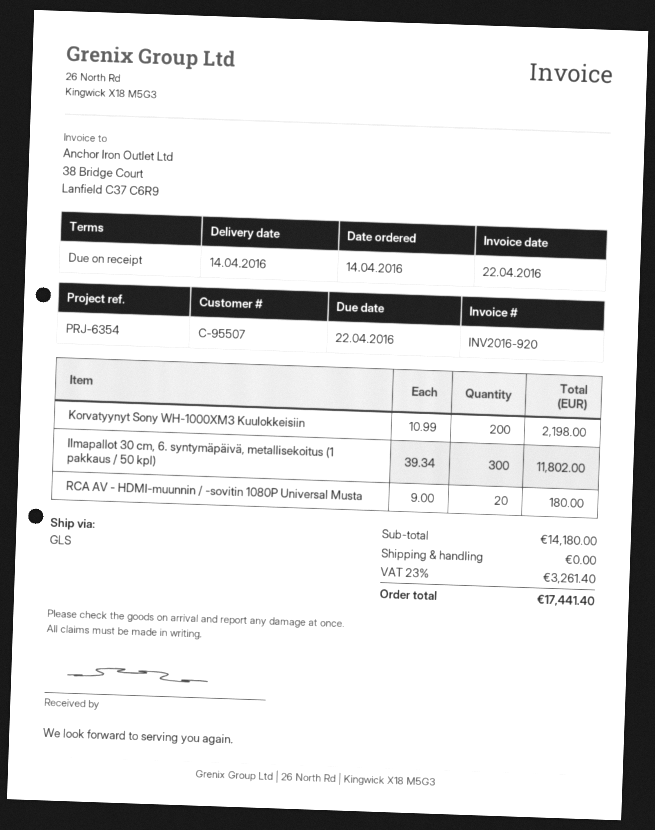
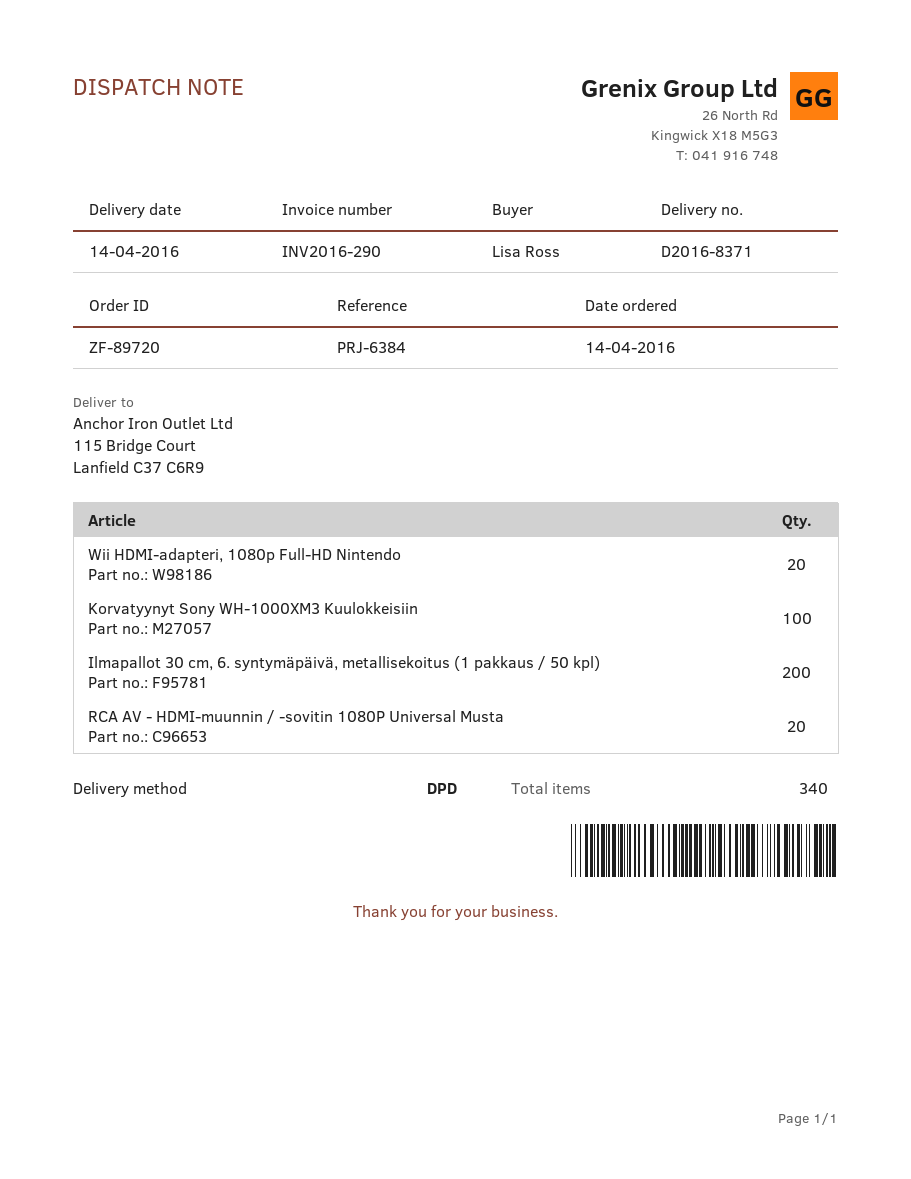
invoice number: INV2016-920 -> INV2016-290
reference: PRJ-6354 -> PRJ-6384
shipping method: GLS -> DPD
Korvatyynyt Sony WH-1000XM3 Kuulokkeisiin: 200 -> 100
Ilmapallot 30 cm, 6. syntymäpäivä, metallisekoitus (1 pakkaus / 50 kpl): 300 -> 200
Wii HDMI-adapteri, 1080p Full-HD Nintendo: none -> 20

